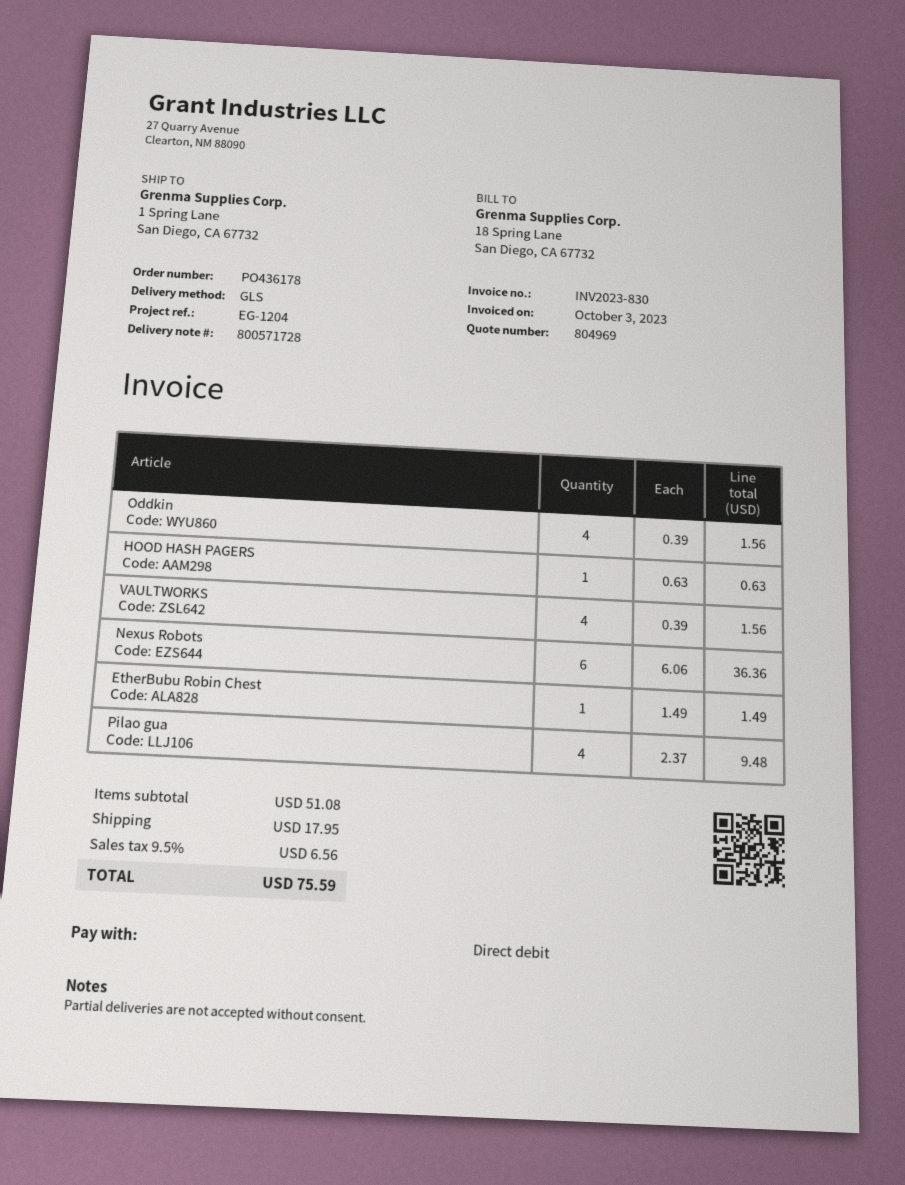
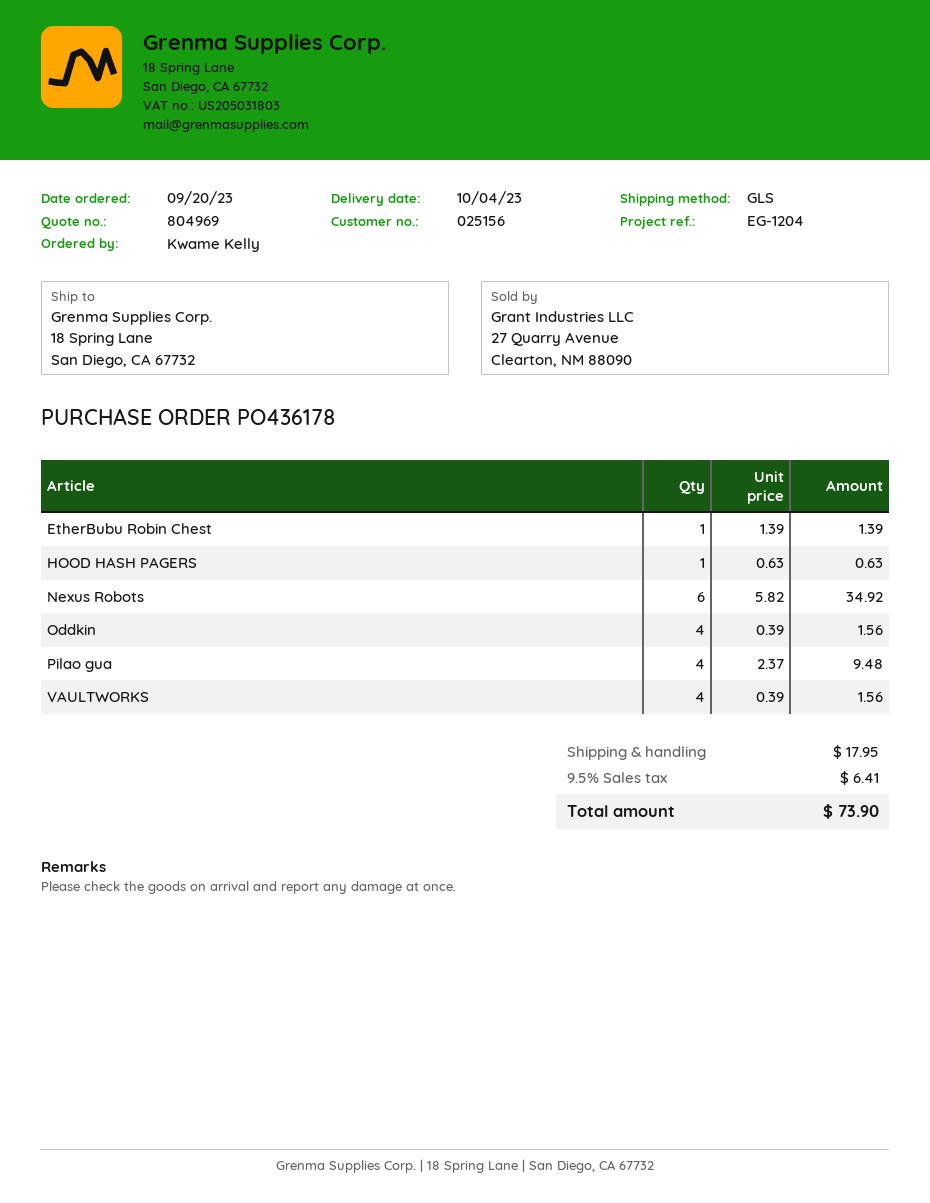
ship to: 1 Spring Lane, San Diego, CA 67732 -> 18 Spring Lane, San Diego, CA 67732
Nexus Robots: 6 x 6.06 = 36.36 -> 6 x 5.82 = 34.92
EtherBubu Robin Chest: 1 x 1.49 = 1.49 -> 1 x 1.39 = 1.39
tax: 9.5% = 6.56 -> 9.5% = 6.41
total: 75.59 -> 73.90

